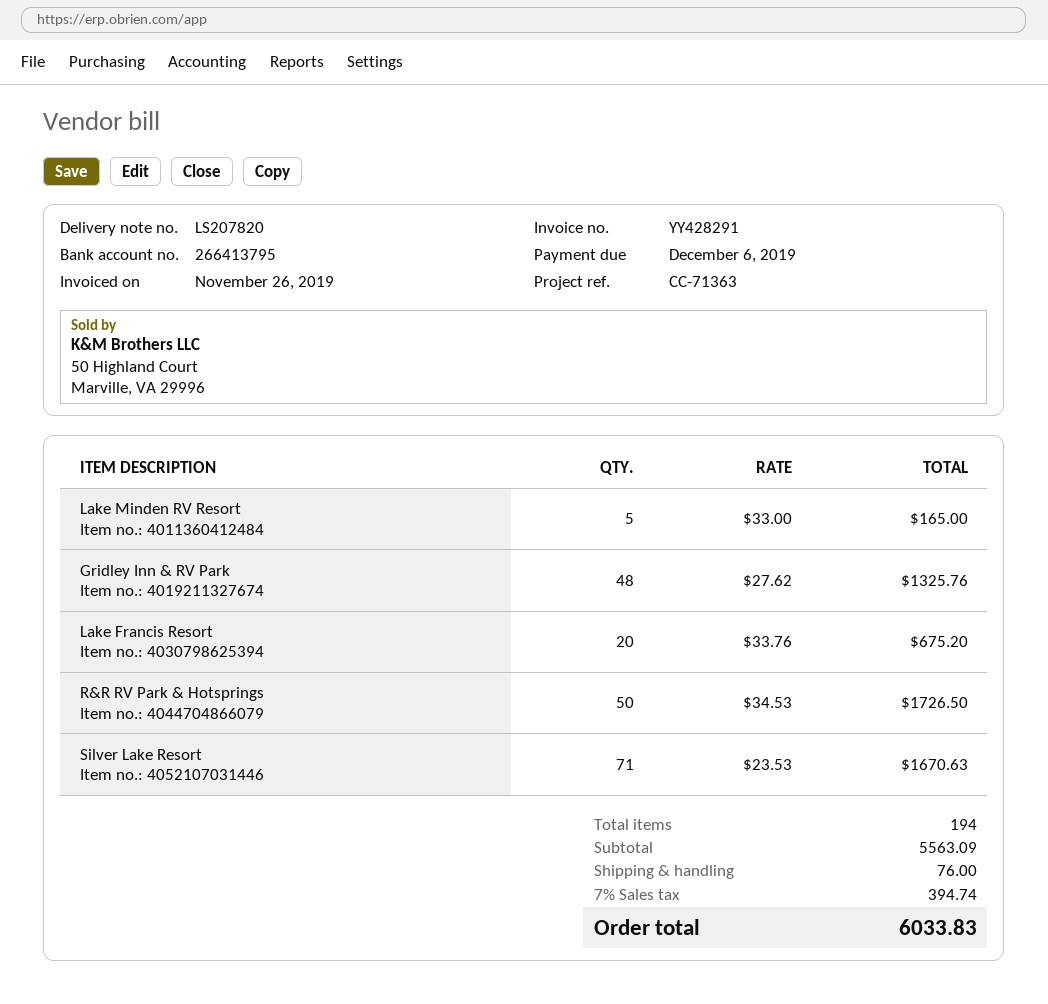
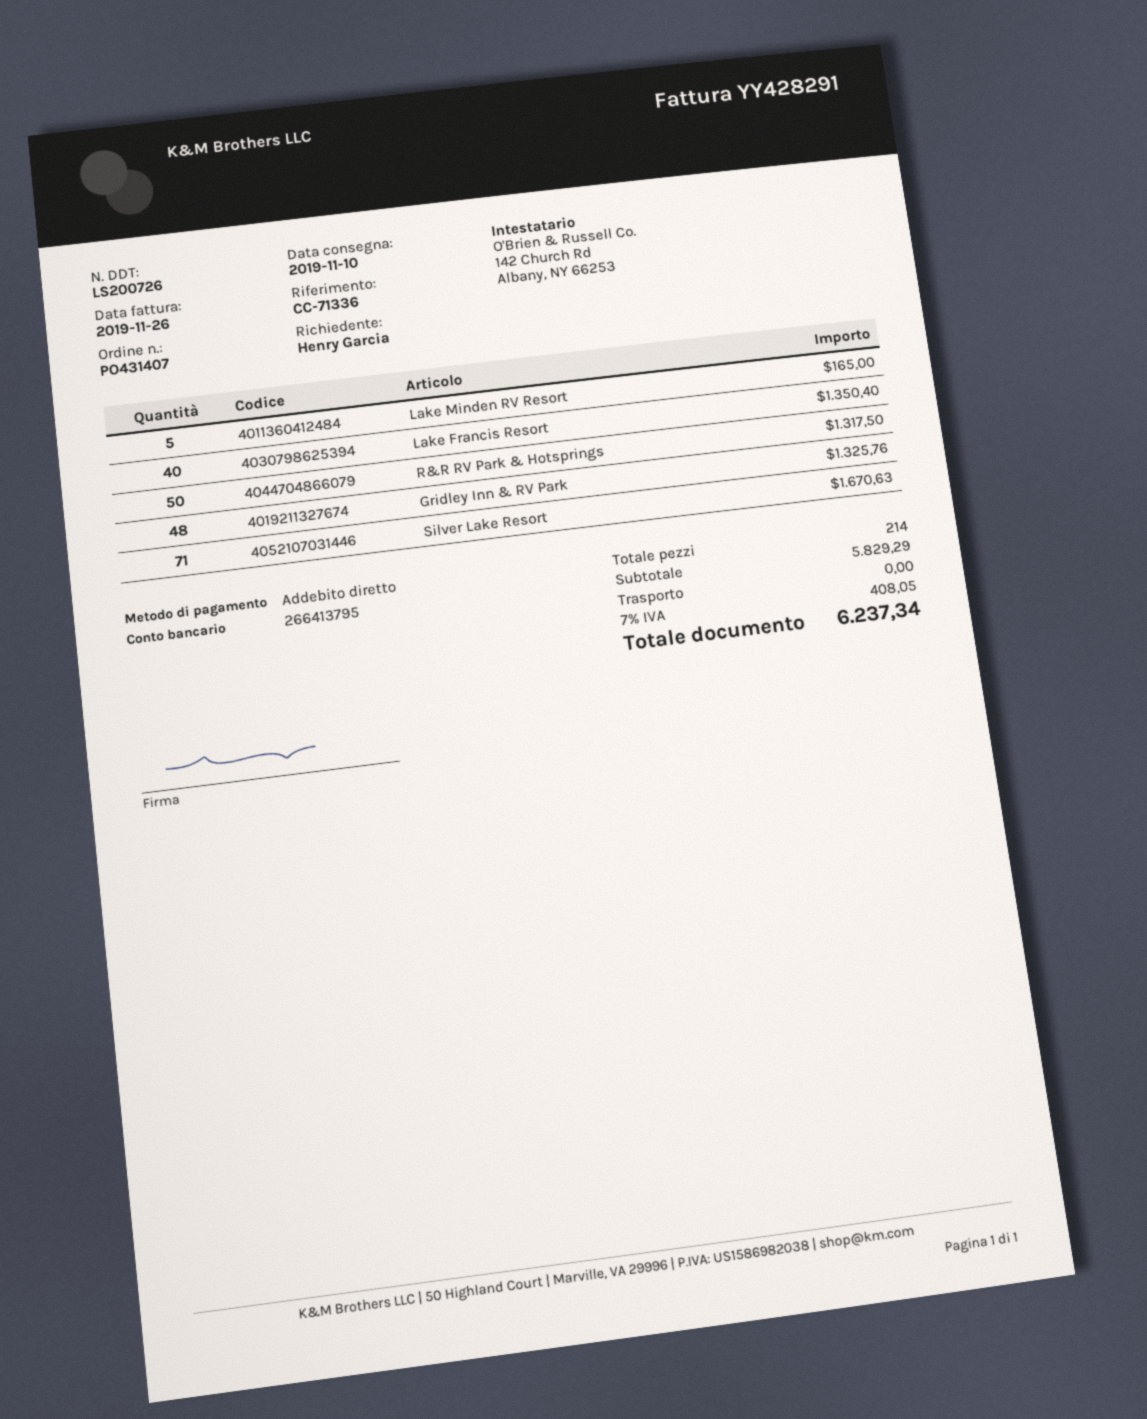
delivery note number: LS207820 -> LS200726
reference: CC-71363 -> CC-71336
Lake Francis Resort: 20 for 675.20 -> 40 for 1350.40
R&R RV Park & Hotsprings: 50 for 1726.50 -> 50 for 1317.50
total quantity: 194 -> 214
subtotal: 5563.09 -> 5829.29
shipping: 76.00 -> 0.00
tax: 7% = 394.74 -> 7% = 408.05
total: 6033.83 -> 6237.34

